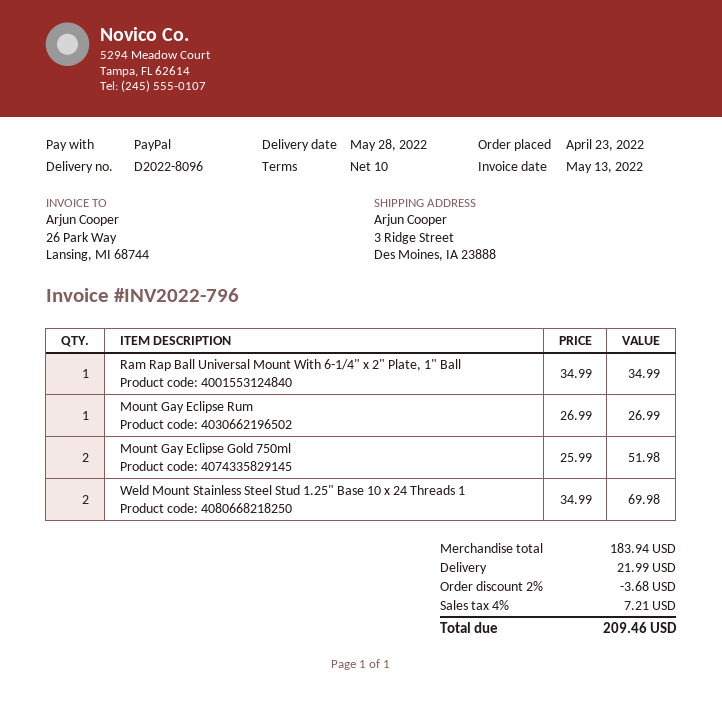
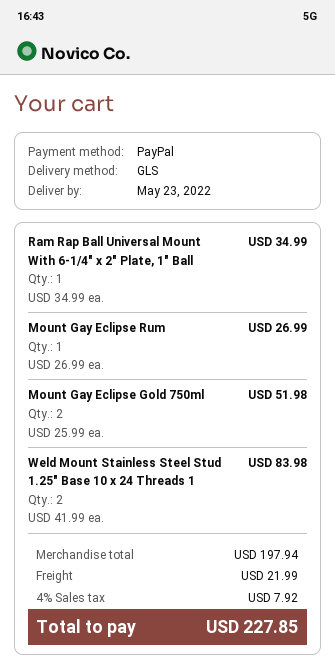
delivery date: 2022-05-28 -> 2022-05-23
Weld Mount Stainless Steel Stud 1.25" Base 10 x 24 Threads 1: 2 x 34.99 = 69.98 -> 2 x 41.99 = 83.98
subtotal: 183.94 -> 197.94
discount: 2% = 3.68 -> none
tax: 4% = 7.21 -> 4% = 7.92
total: 209.46 -> 227.85

